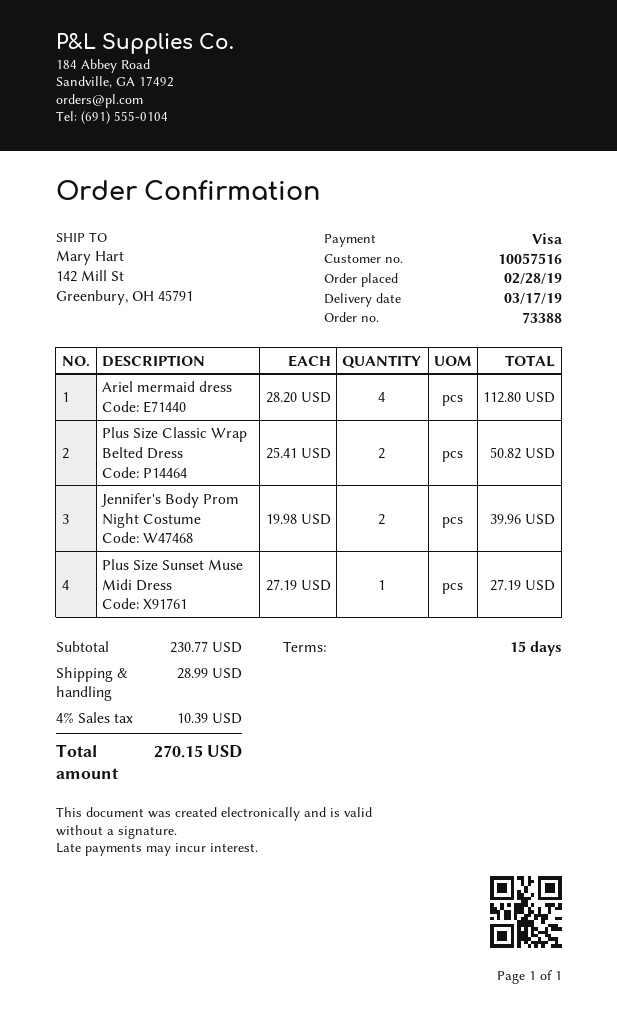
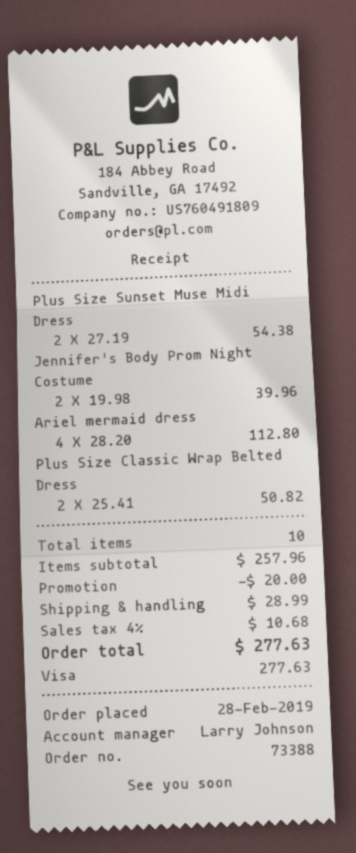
Plus Size Sunset Muse Midi Dress: 1 x 27.19 = 27.19 -> 2 x 27.19 = 54.38
subtotal: 230.77 -> 257.96
discount: none -> 20.00
tax: 4% = 10.39 -> 4% = 10.68
total: 270.15 -> 277.63

